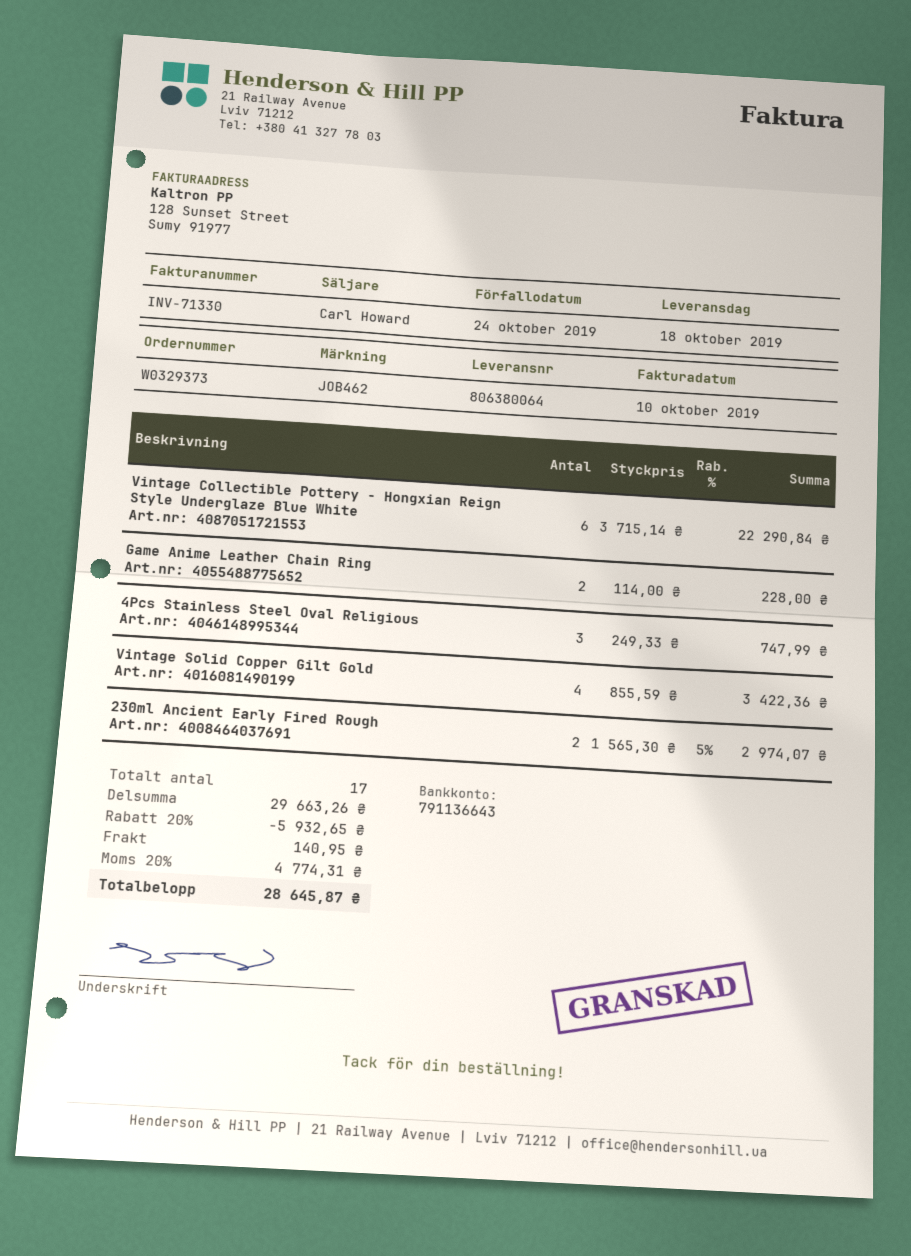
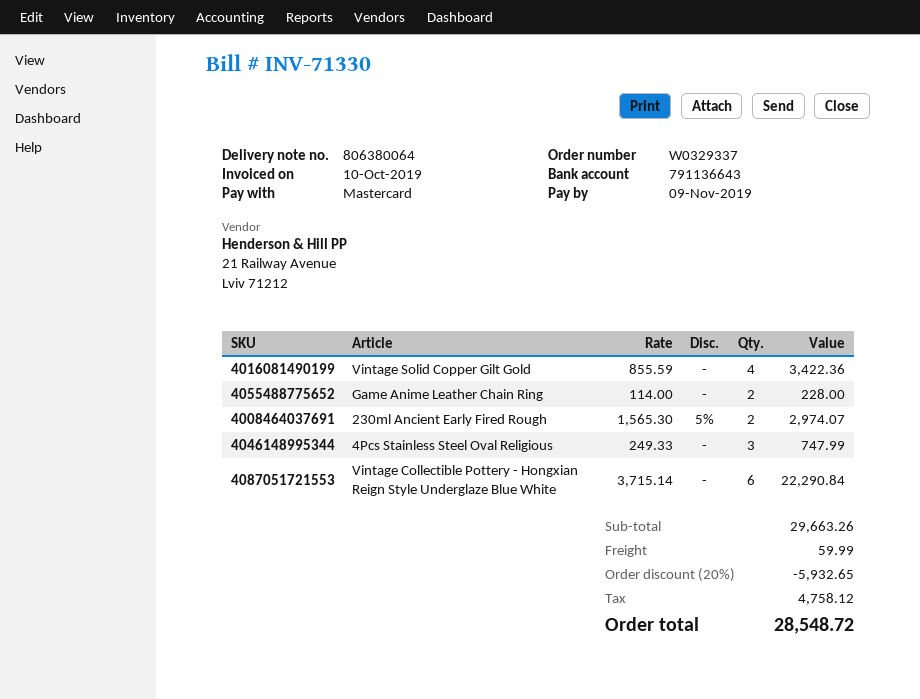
order number: W0329373 -> W0329337
due date: 2019-10-24 -> 2019-11-09
shipping: 140.95 -> 59.99
tax: 4774.31 -> 4758.12
total: 28645.87 -> 28548.72

